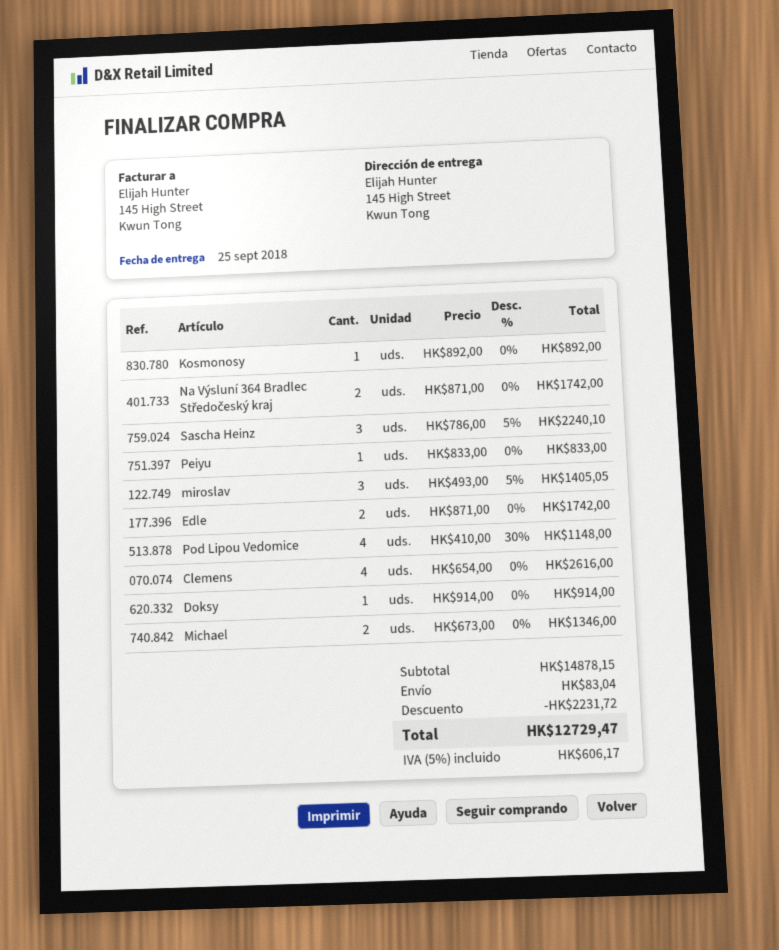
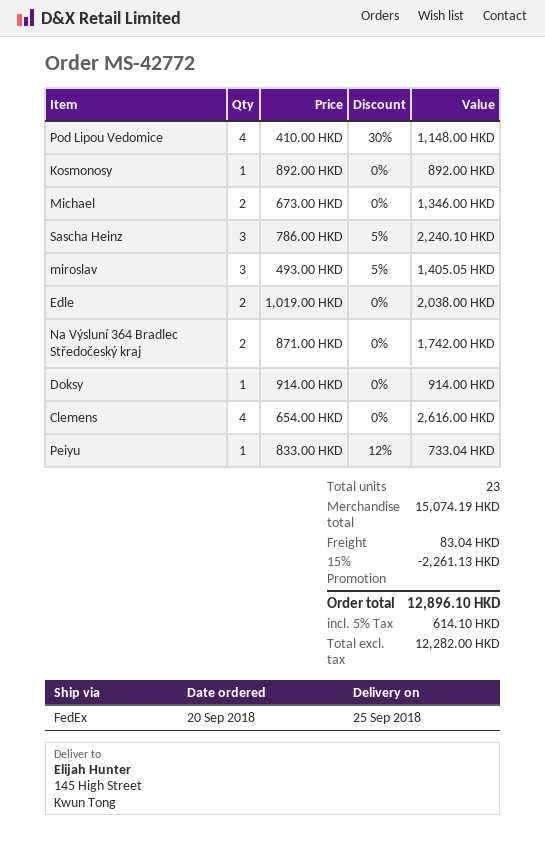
Peiyu: 1 x 833.00 = 833.00 -> 1 x 833.00 - 12% = 733.04
Edle: 2 x 871.00 = 1742.00 -> 2 x 1019.00 = 2038.00
subtotal: 14878.15 -> 15074.19
discount: 2231.72 -> 2261.13
tax: 5% = 606.17 -> 5% = 614.10
total: 12729.47 -> 12896.10

